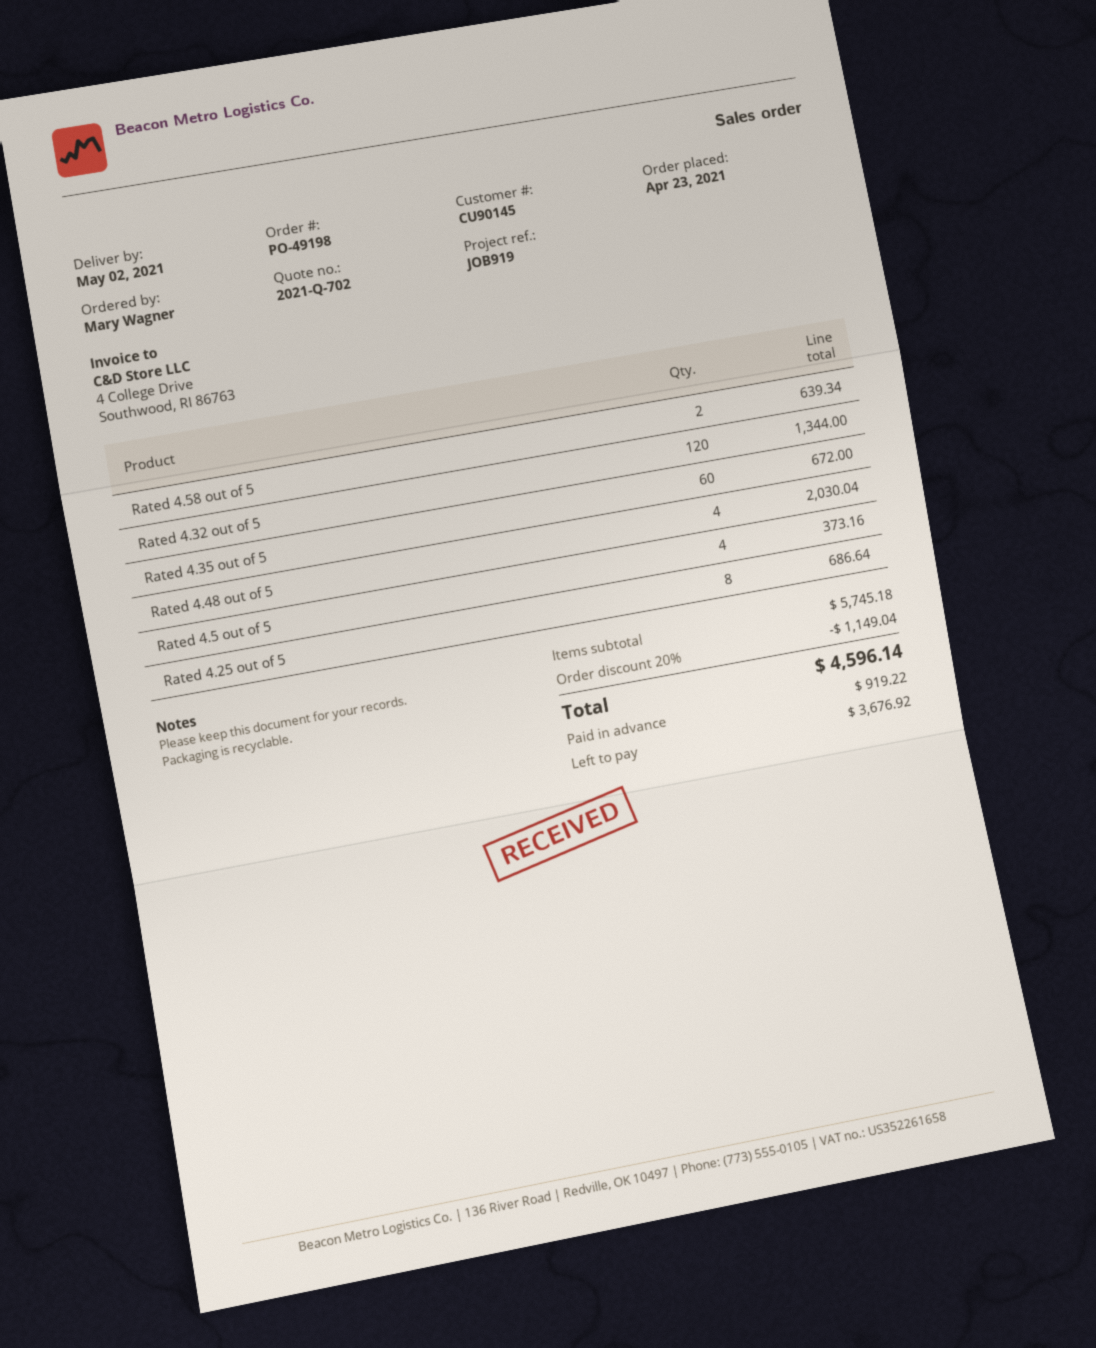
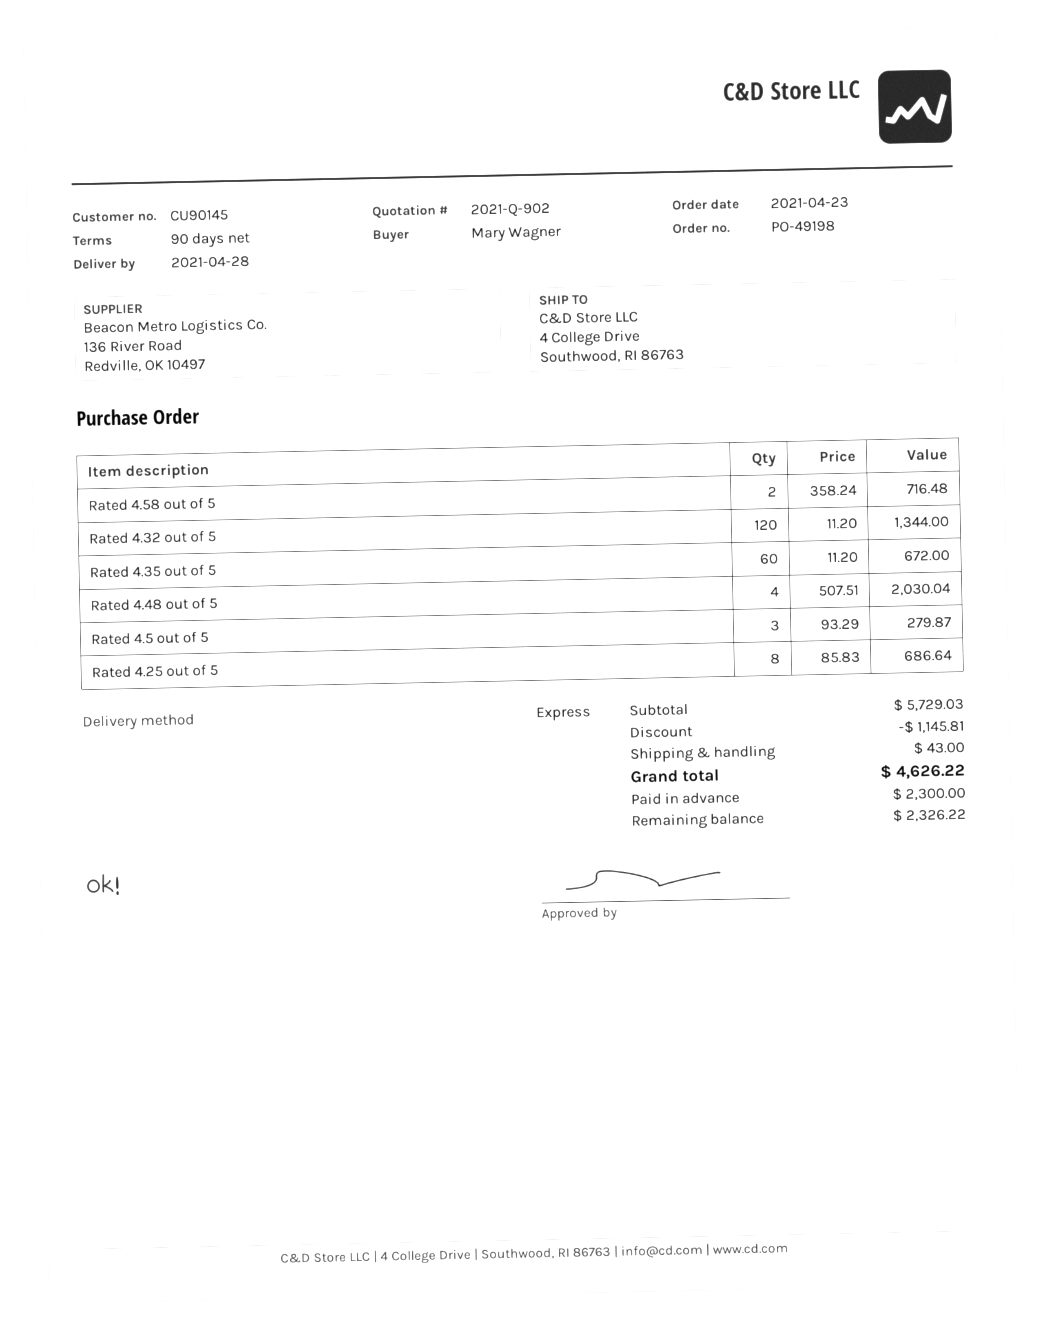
quote number: 2021-Q-702 -> 2021-Q-902
delivery date: 2021-05-02 -> 2021-04-28
Rated 4.58 out of 5: 2 for 639.34 -> 2 for 716.48
Rated 4.5 out of 5: 4 for 373.16 -> 3 for 279.87
subtotal: 5745.18 -> 5729.03
discount: 1149.04 -> 1145.81
shipping: none -> 43.00
total: 4596.14 -> 4626.22
deposit: 919.22 -> 2300.00
balance: 3676.92 -> 2326.22

